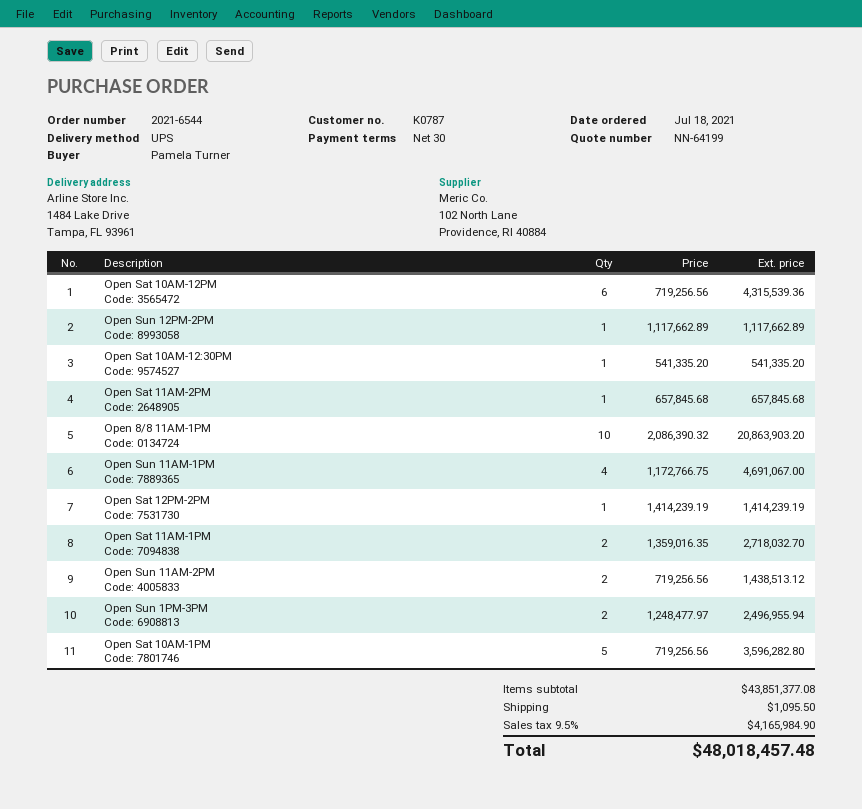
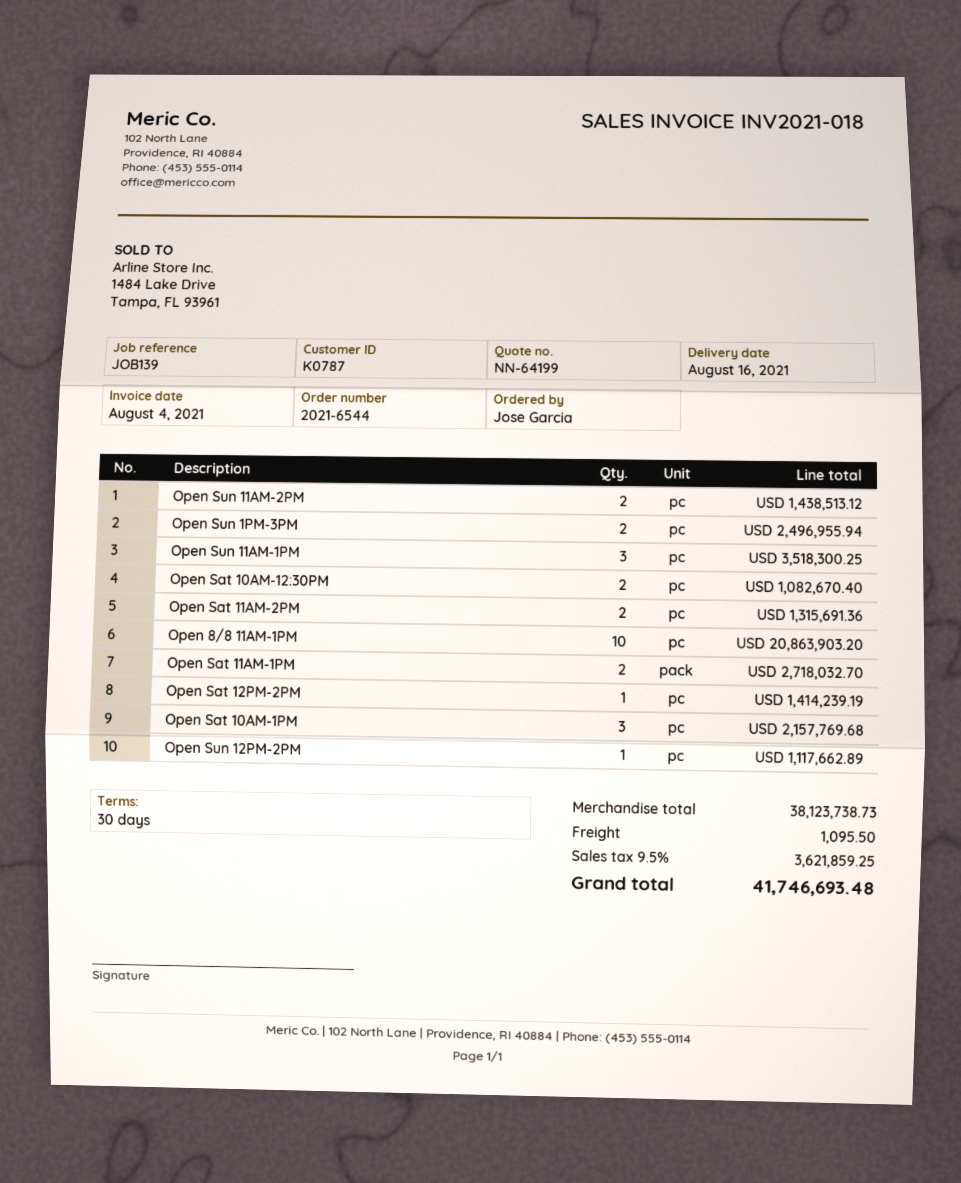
ordered by: Pamela Turner -> Jose Garcia
Open Sat 10AM-12PM: 6 for 4315539.36 -> none
Open Sat 10AM-12:30PM: 1 for 541335.20 -> 2 for 1082670.40
Open Sat 11AM-2PM: 1 for 657845.68 -> 2 for 1315691.36
Open Sun 11AM-1PM: 4 for 4691067.00 -> 3 for 3518300.25
Open Sat 10AM-1PM: 5 for 3596282.80 -> 3 for 2157769.68
subtotal: 43851377.08 -> 38123738.73
tax: 9.5% = 4165984.90 -> 9.5% = 3621859.25
total: 48018457.48 -> 41746693.48

